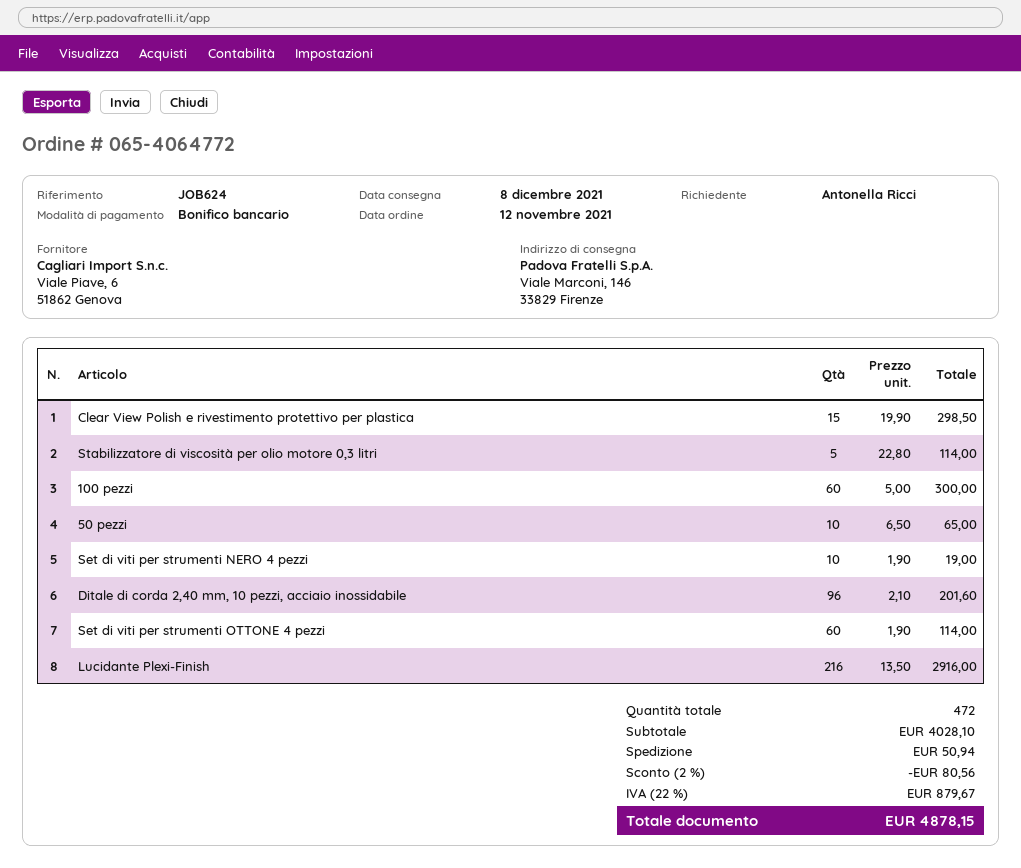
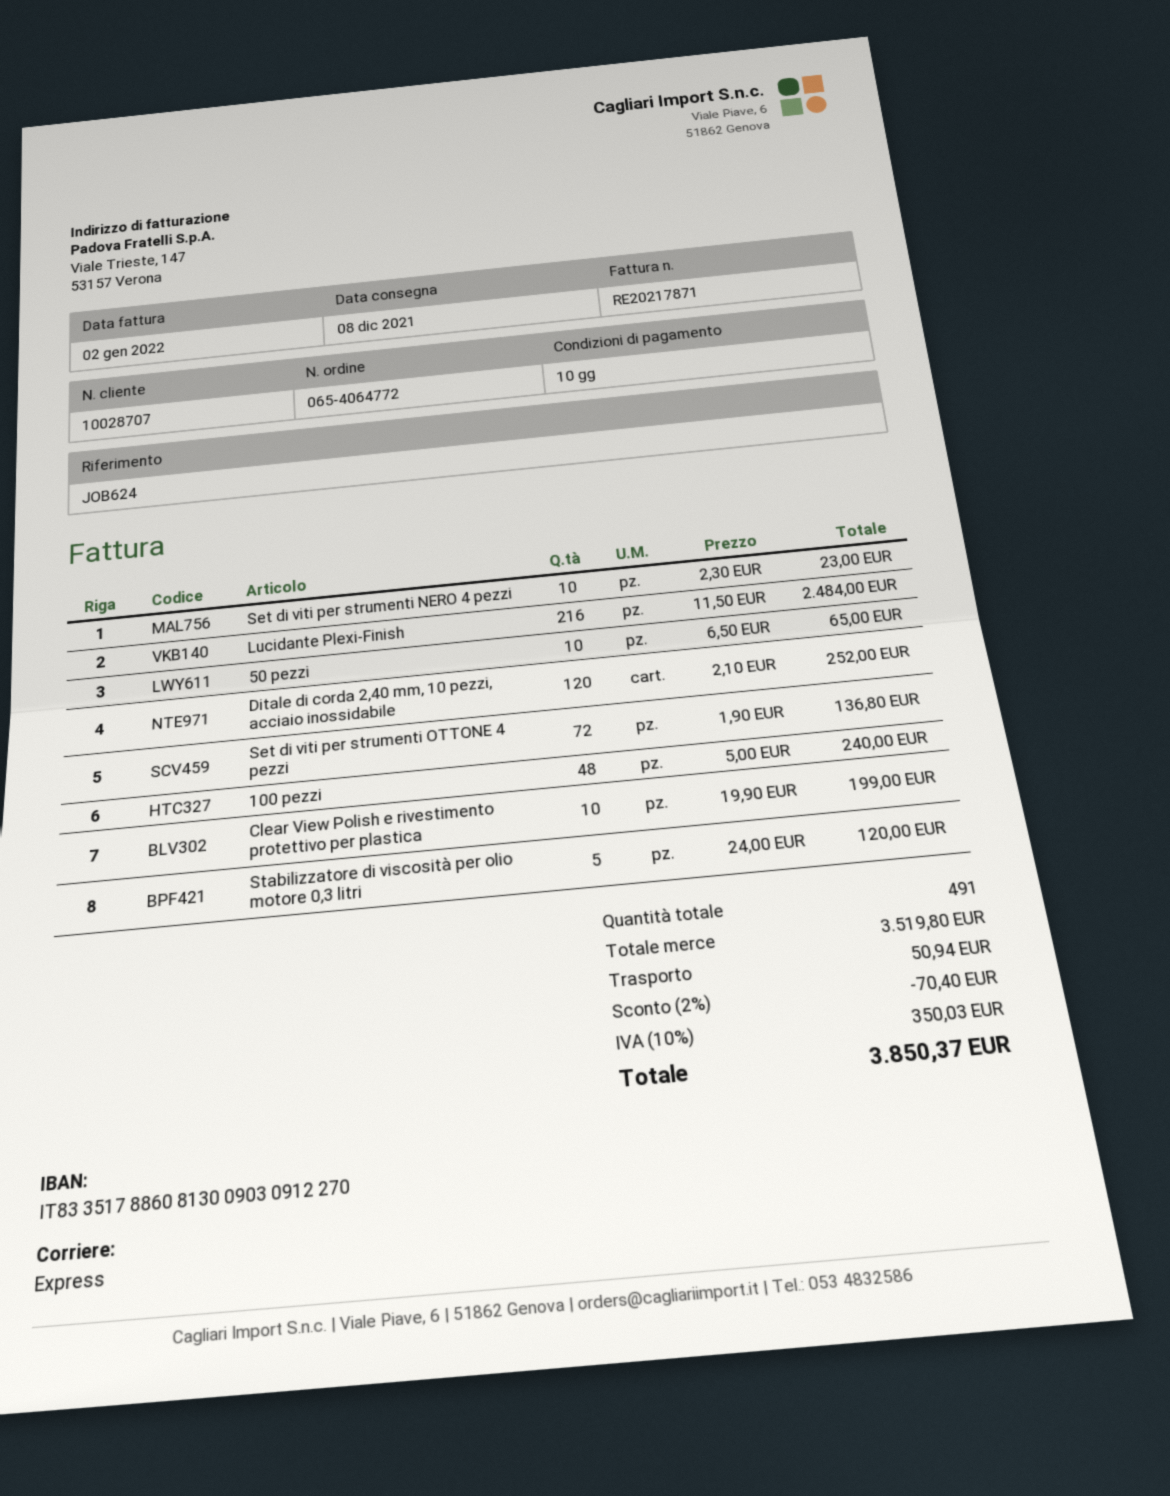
Clear View Polish e rivestimento protettivo per plastica: 15 x 19.90 = 298.50 -> 10 x 19.90 = 199.00
Stabilizzatore di viscosità per olio motore 0,3 litri: 5 x 22.80 = 114.00 -> 5 x 24.00 = 120.00
100 pezzi: 60 x 5.00 = 300.00 -> 48 x 5.00 = 240.00
Set di viti per strumenti NERO 4 pezzi: 10 x 1.90 = 19.00 -> 10 x 2.30 = 23.00
Ditale di corda 2,40 mm, 10 pezzi, acciaio inossidabile: 96 x 2.10 = 201.60 -> 120 x 2.10 = 252.00
Set di viti per strumenti OTTONE 4 pezzi: 60 x 1.90 = 114.00 -> 72 x 1.90 = 136.80
Lucidante Plexi-Finish: 216 x 13.50 = 2916.00 -> 216 x 11.50 = 2484.00
total quantity: 472 -> 491
subtotal: 4028.10 -> 3519.80
discount: 2% = 80.56 -> 2% = 70.40
tax: 22% = 879.67 -> 10% = 350.03
total: 4878.15 -> 3850.37

